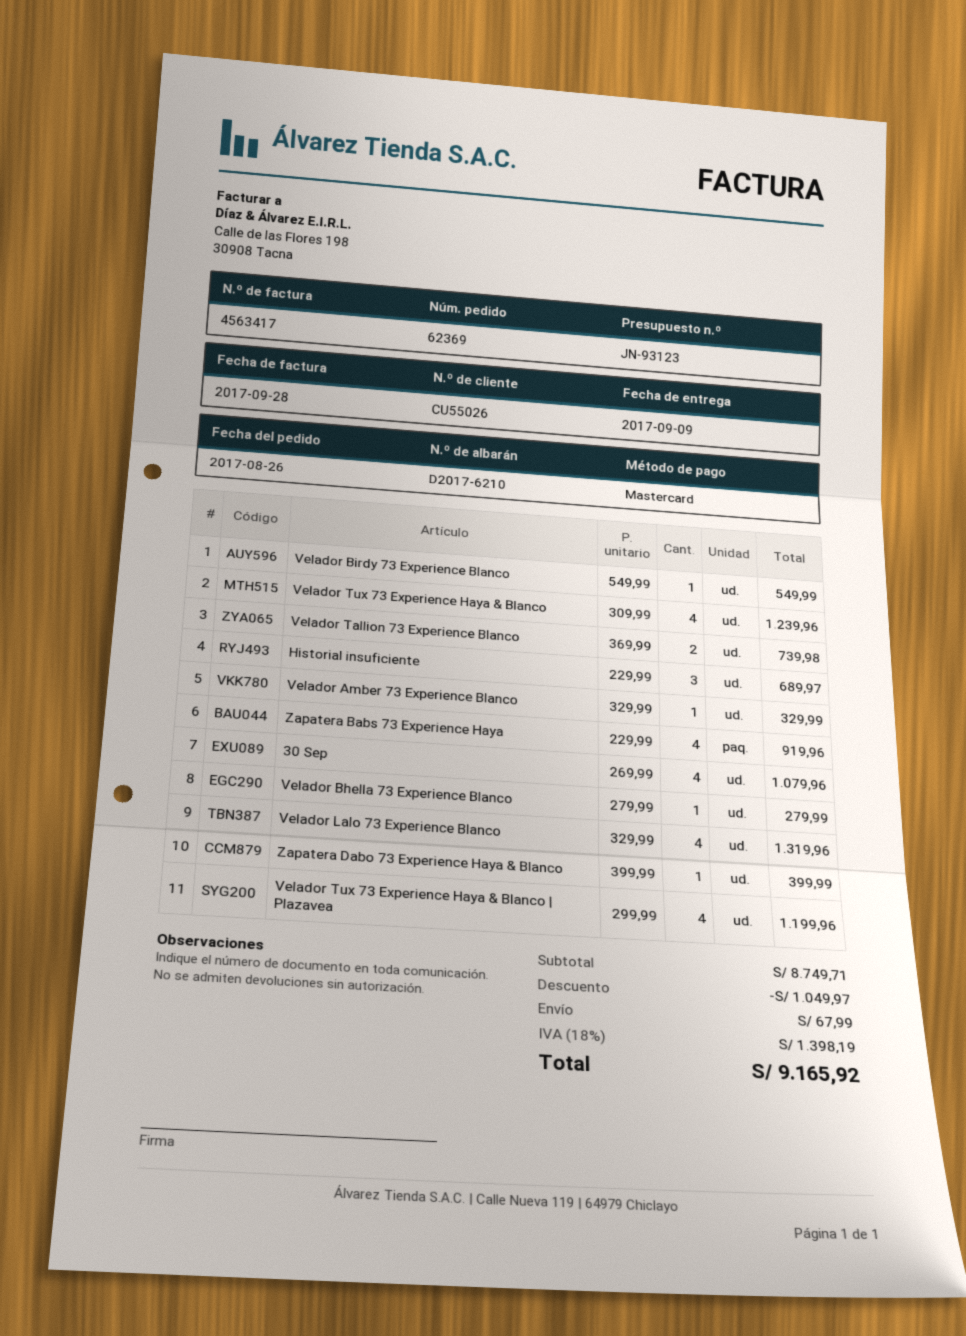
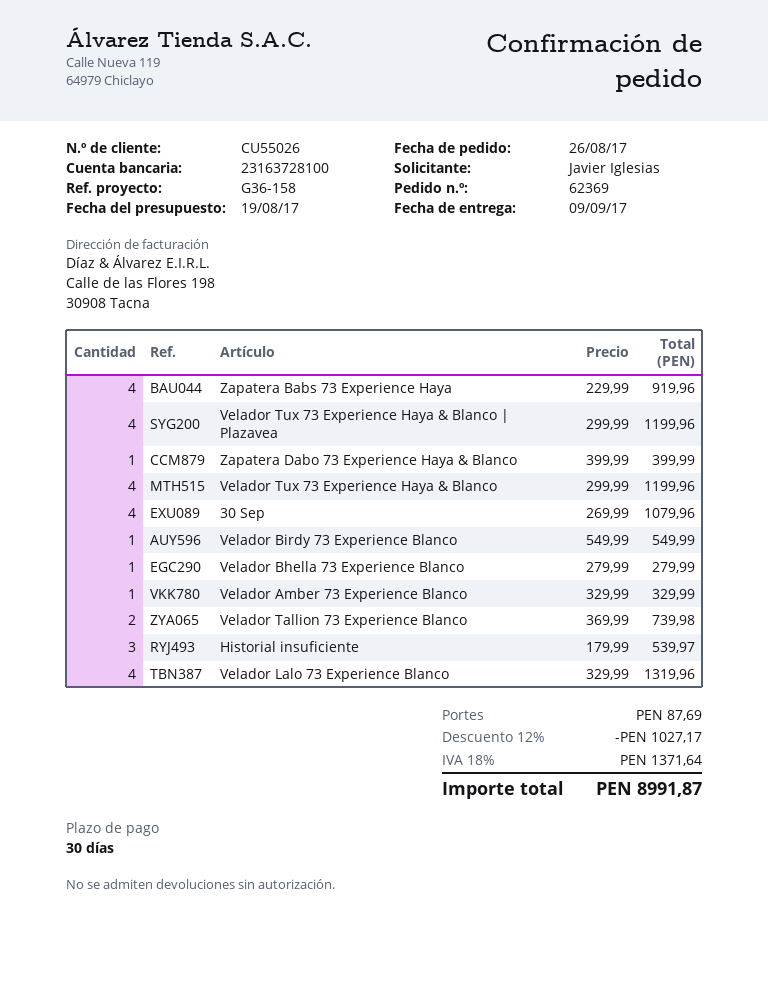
Velador Tux 73 Experience Haya & Blanco: 4 x 309.99 = 1239.96 -> 4 x 299.99 = 1199.96
Historial insuficiente: 3 x 229.99 = 689.97 -> 3 x 179.99 = 539.97
discount: 1049.97 -> 1027.17
shipping: 67.99 -> 87.69
tax: 18% = 1398.19 -> 18% = 1371.64
total: 9165.92 -> 8991.87

